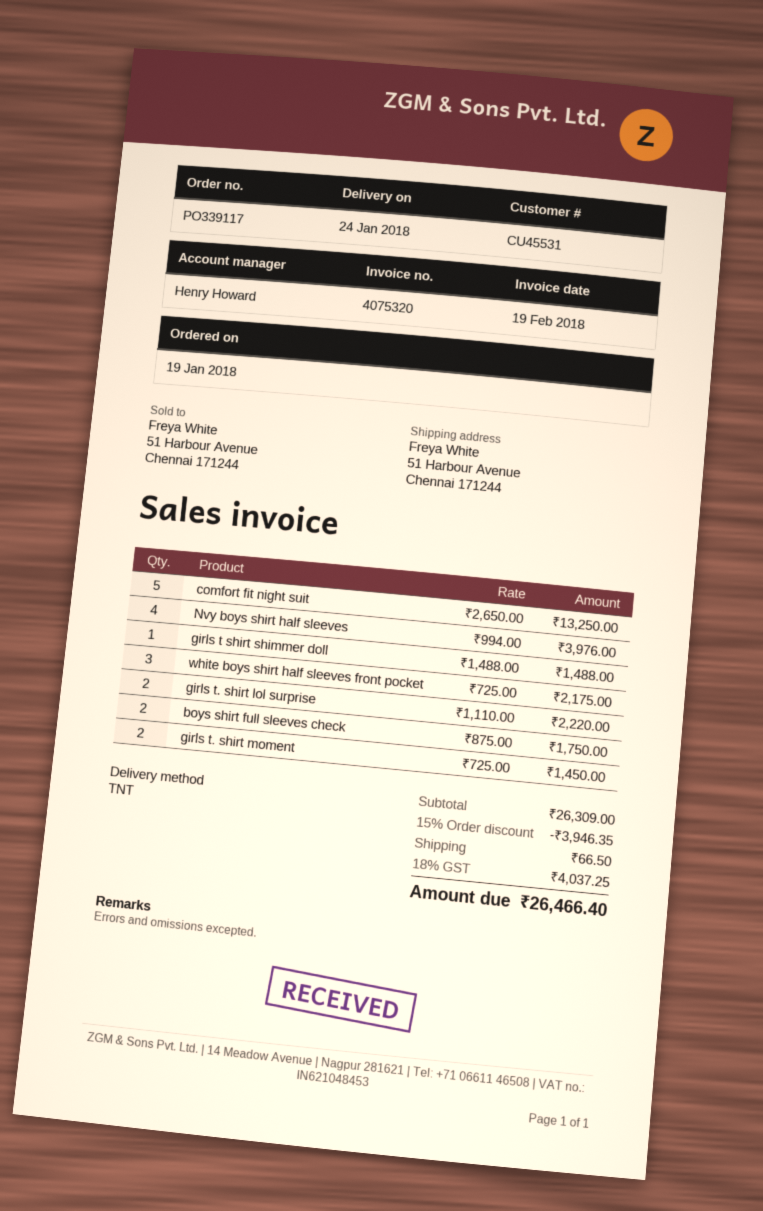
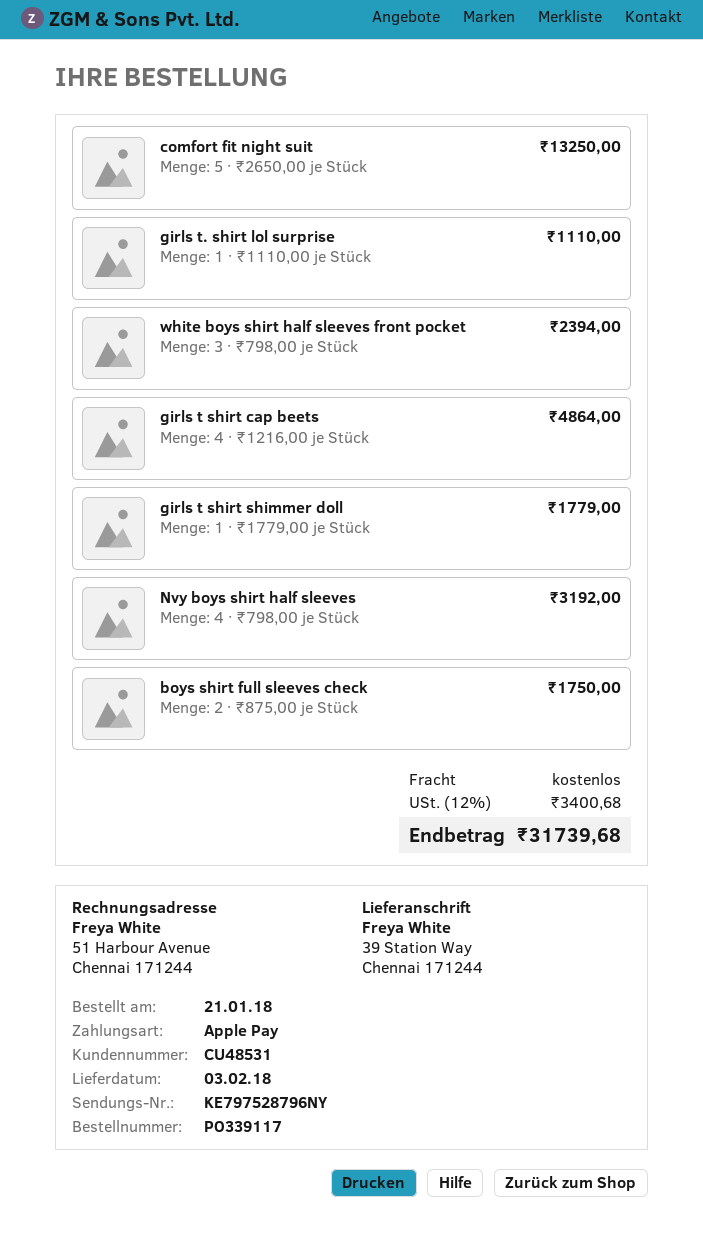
order date: 2018-01-19 -> 2018-01-21
delivery date: 2018-01-24 -> 2018-02-03
customer number: CU45531 -> CU48531
ship to: 51 Harbour Avenue, Chennai 171244 -> 39 Station Way, Chennai 171244
Nvy boys shirt half sleeves: 4 x 994.00 = 3976.00 -> 4 x 798.00 = 3192.00
girls t shirt shimmer doll: 1 x 1488.00 = 1488.00 -> 1 x 1779.00 = 1779.00
white boys shirt half sleeves front pocket: 3 x 725.00 = 2175.00 -> 3 x 798.00 = 2394.00
girls t. shirt lol surprise: 2 x 1110.00 = 2220.00 -> 1 x 1110.00 = 1110.00
girls t. shirt moment: 2 x 725.00 = 1450.00 -> none
girls t shirt cap beets: none -> 4 x 1216.00 = 4864.00
discount: 15% = 3946.35 -> none
shipping: 66.50 -> 0.00
tax: 18% = 4037.25 -> 12% = 3400.68
total: 26466.40 -> 31739.68

